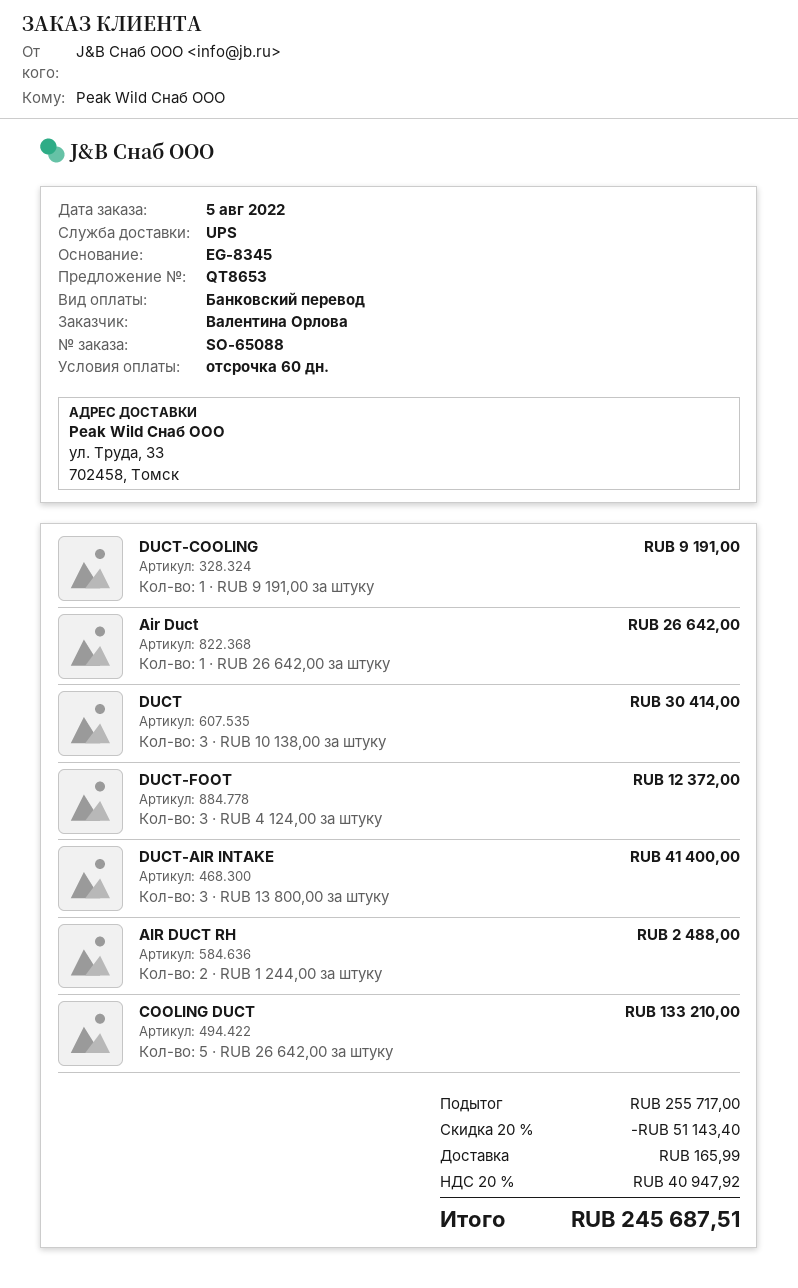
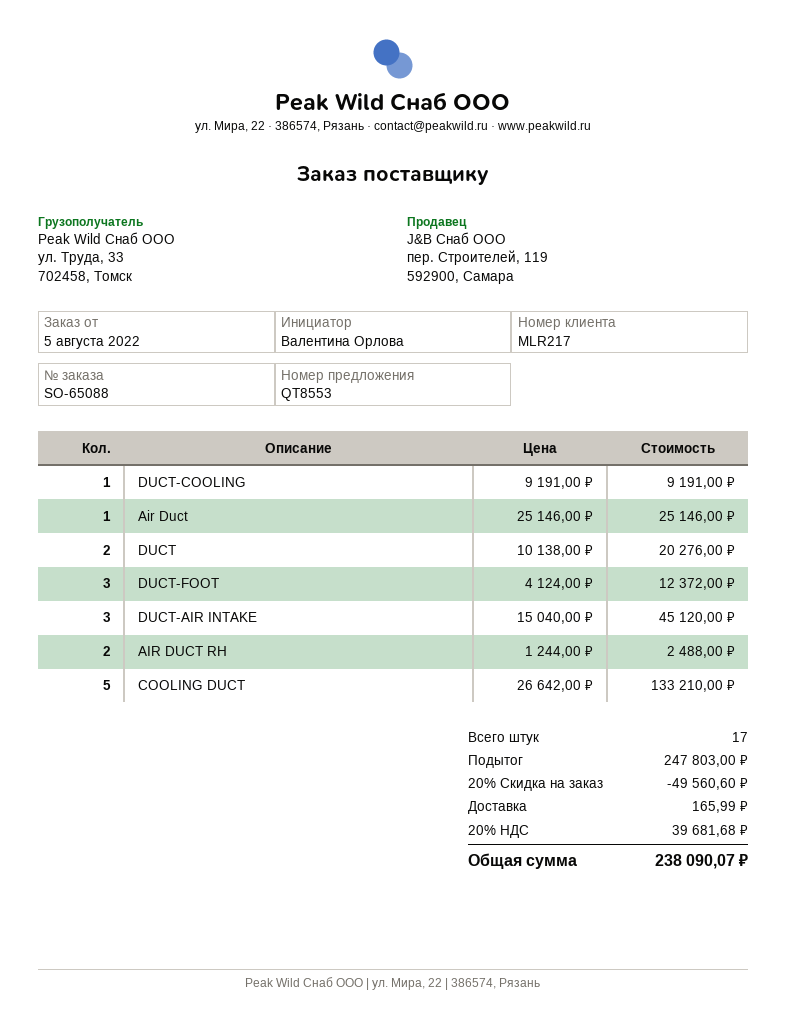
quote number: QT8653 -> QT8553
Air Duct: 1 x 26642.00 = 26642.00 -> 1 x 25146.00 = 25146.00
DUCT: 3 x 10138.00 = 30414.00 -> 2 x 10138.00 = 20276.00
DUCT-AIR INTAKE: 3 x 13800.00 = 41400.00 -> 3 x 15040.00 = 45120.00
subtotal: 255717.00 -> 247803.00
discount: 20% = 51143.40 -> 20% = 49560.60
tax: 20% = 40947.92 -> 20% = 39681.68
total: 245687.51 -> 238090.07

